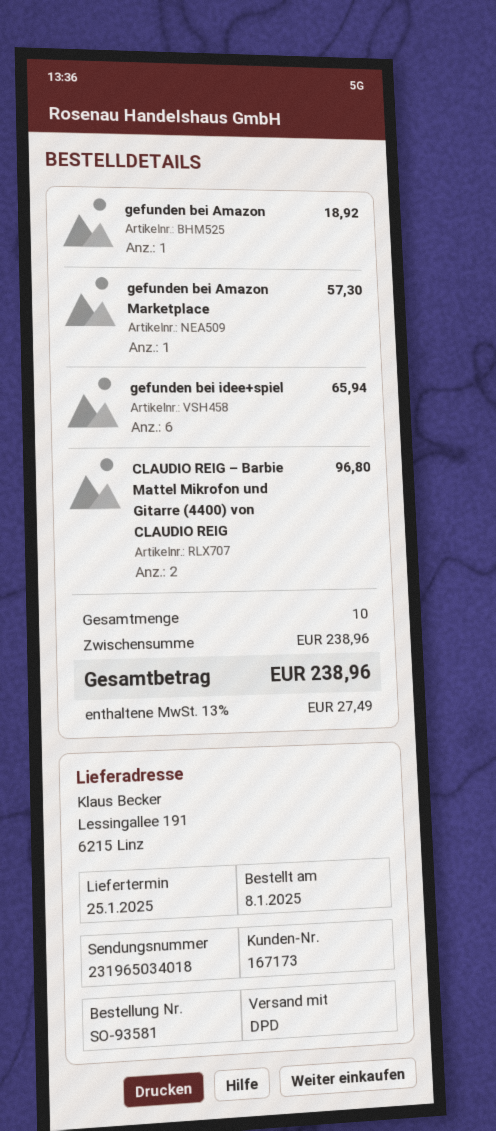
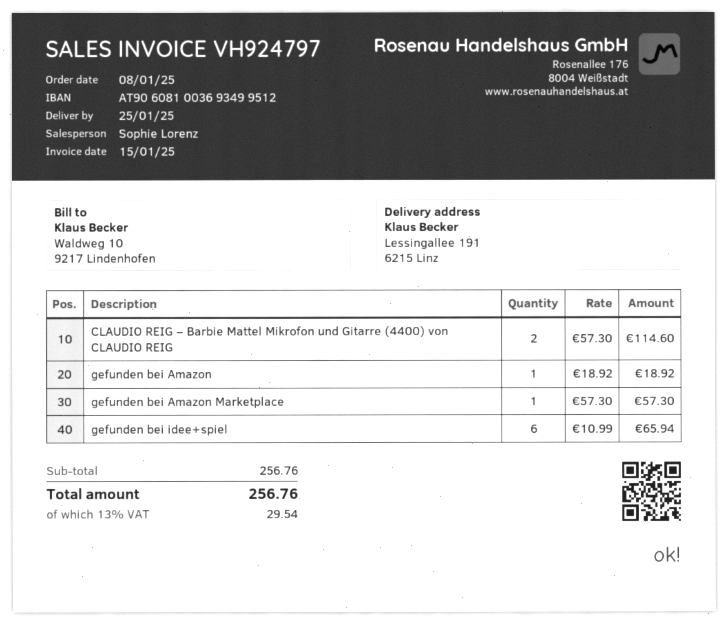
CLAUDIO REIG – Barbie Mattel Mikrofon und Gitarre (4400) von CLAUDIO REIG: 2 for 96.80 -> 2 for 114.60
subtotal: 238.96 -> 256.76
tax: 13% = 27.49 -> 13% = 29.54
total: 238.96 -> 256.76

